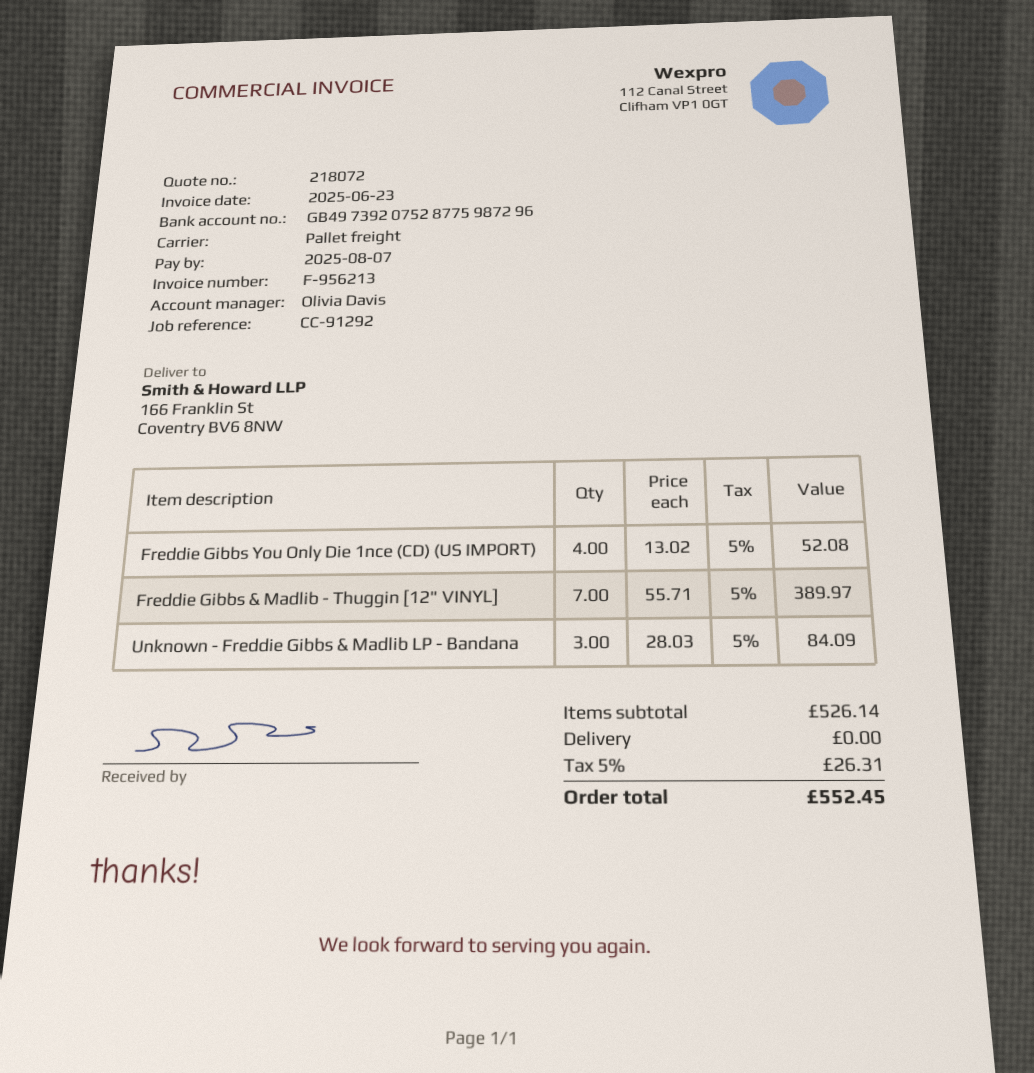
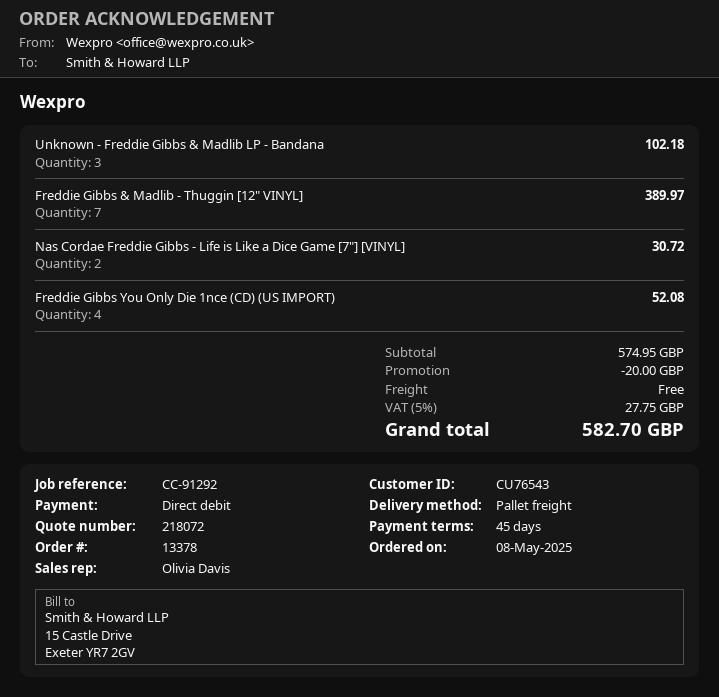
Unknown - Freddie Gibbs & Madlib LP - Bandana: 3 for 84.09 -> 3 for 102.18
Nas Cordae Freddie Gibbs - Life is Like a Dice Game [7"] [VINYL]: none -> 2 for 30.72
subtotal: 526.14 -> 574.95
discount: none -> 20.00
tax: 5% = 26.31 -> 5% = 27.75
total: 552.45 -> 582.70

